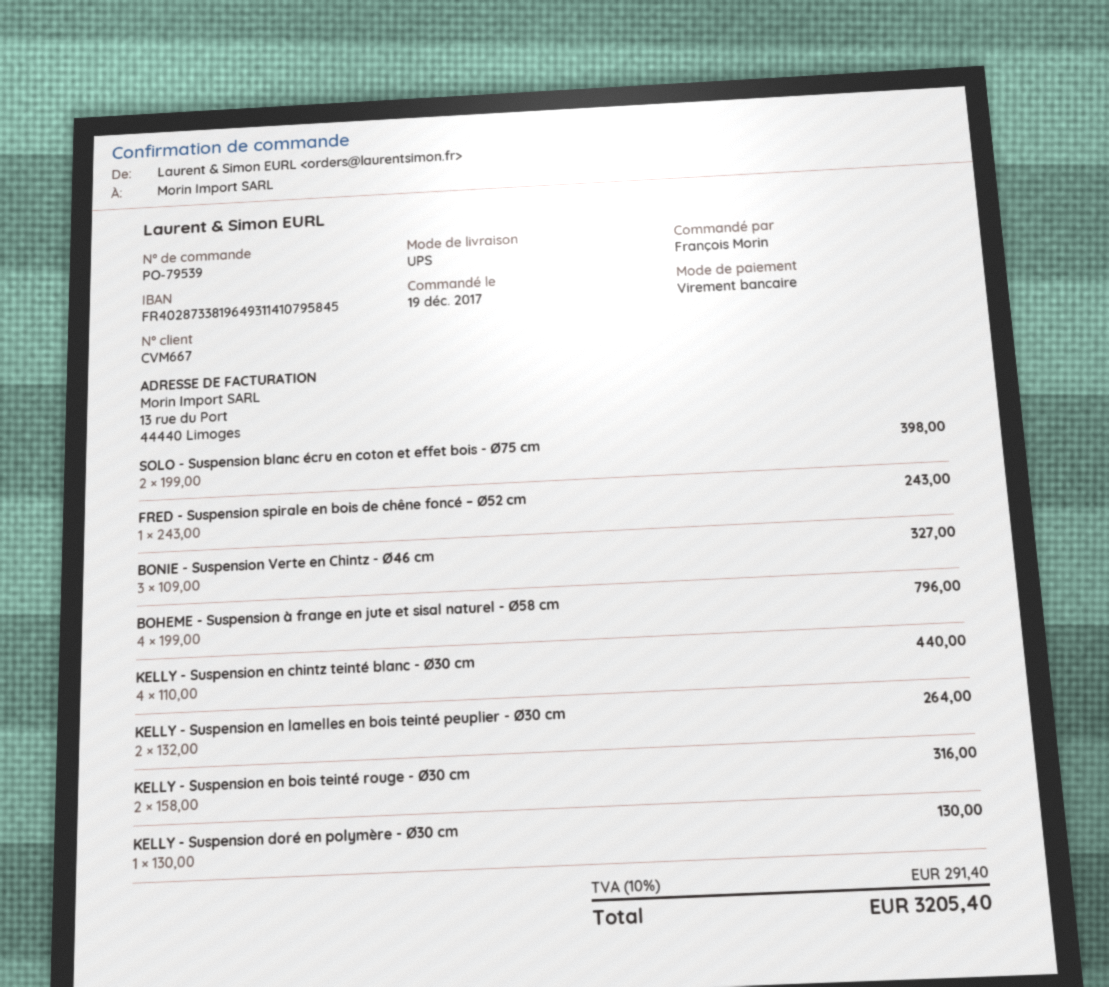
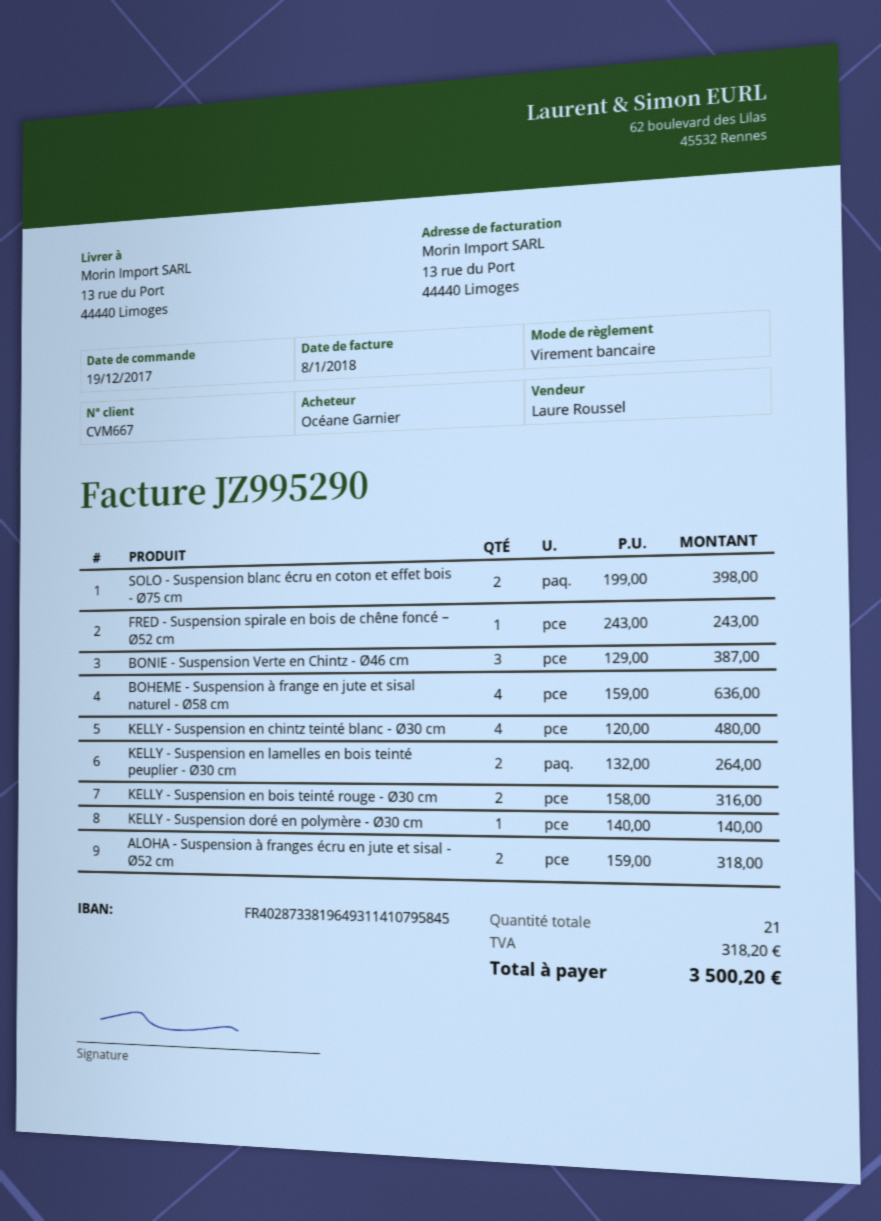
ordered by: François Morin -> Océane Garnier
BONIE - Suspension Verte en Chintz - Ø46 cm: 3 x 109.00 = 327.00 -> 3 x 129.00 = 387.00
BOHEME - Suspension à frange en jute et sisal naturel - Ø58 cm: 4 x 199.00 = 796.00 -> 4 x 159.00 = 636.00
KELLY - Suspension en chintz teinté blanc - Ø30 cm: 4 x 110.00 = 440.00 -> 4 x 120.00 = 480.00
KELLY - Suspension doré en polymère - Ø30 cm: 1 x 130.00 = 130.00 -> 1 x 140.00 = 140.00
ALOHA - Suspension à franges écru en jute et sisal - Ø52 cm: none -> 2 x 159.00 = 318.00
tax: 291.40 -> 318.20
total: 3205.40 -> 3500.20

